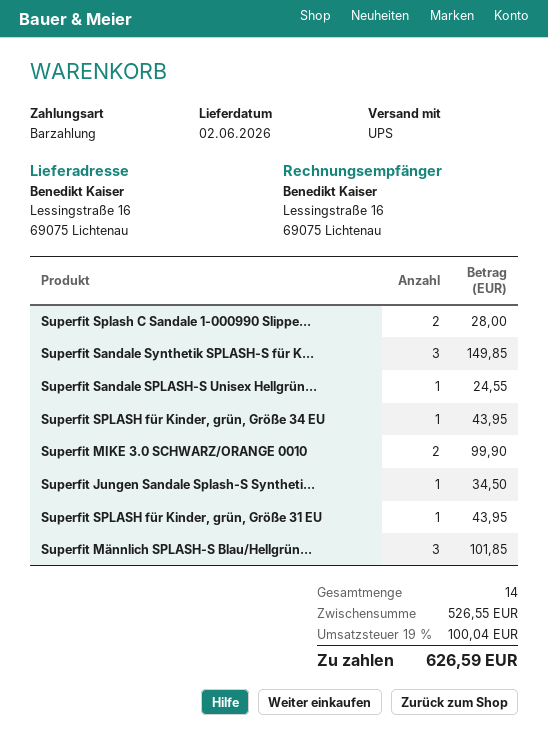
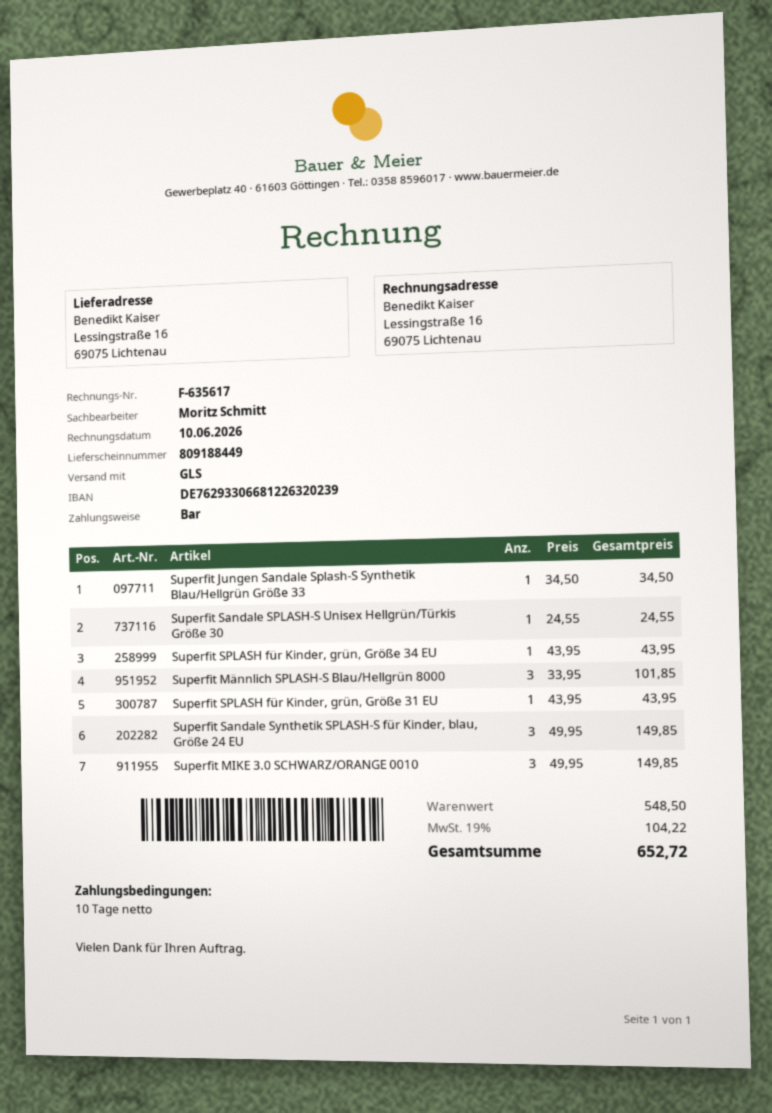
shipping method: UPS -> GLS
Superfit Splash C Sandale 1-000990 Slippe...: 2 for 28.00 -> none
Superfit MIKE 3.0 SCHWARZ/ORANGE 0010: 2 for 99.90 -> 3 for 149.85
subtotal: 526.55 -> 548.50
tax: 19% = 100.04 -> 19% = 104.22
total: 626.59 -> 652.72

